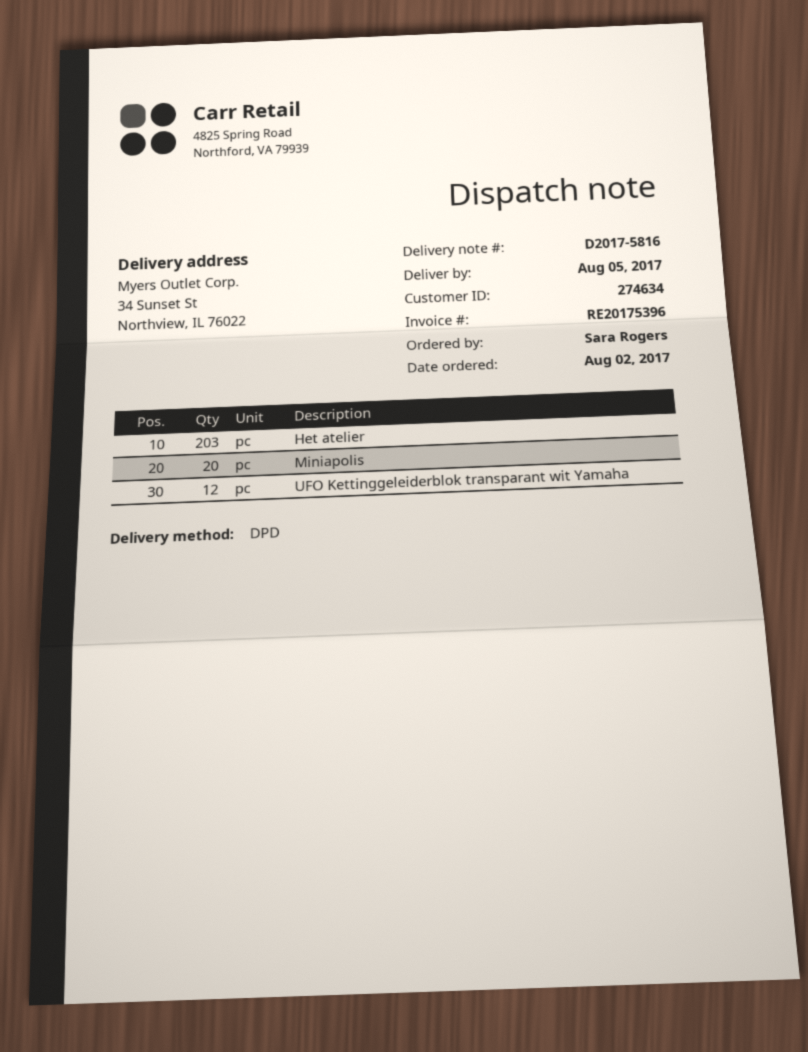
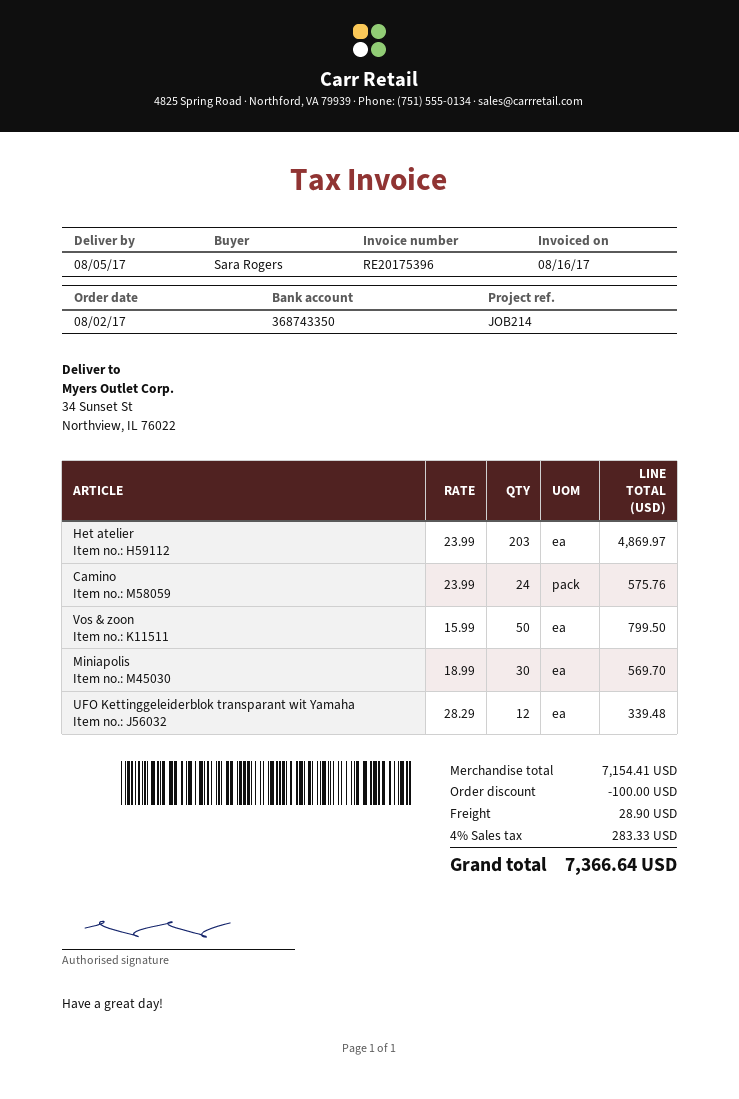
Miniapolis: 20 -> 30
Camino: none -> 24
Vos & zoon: none -> 50

